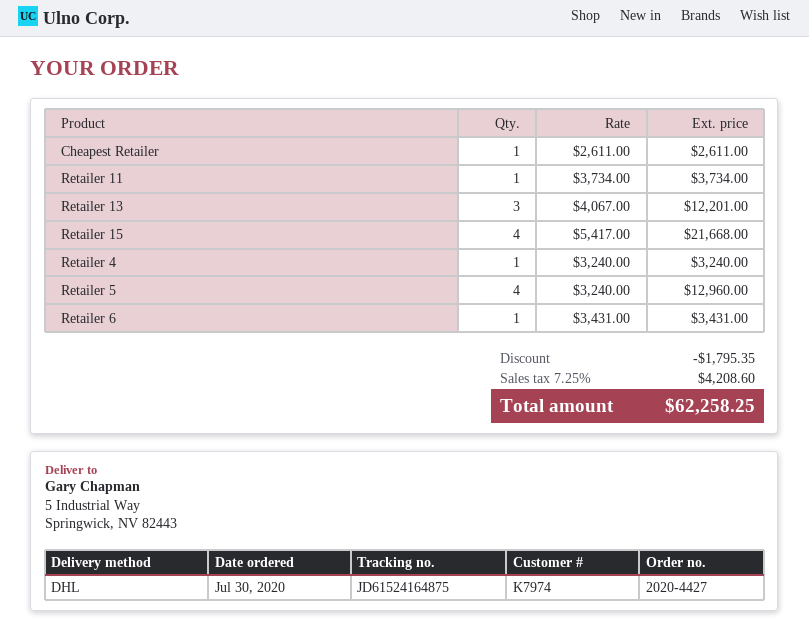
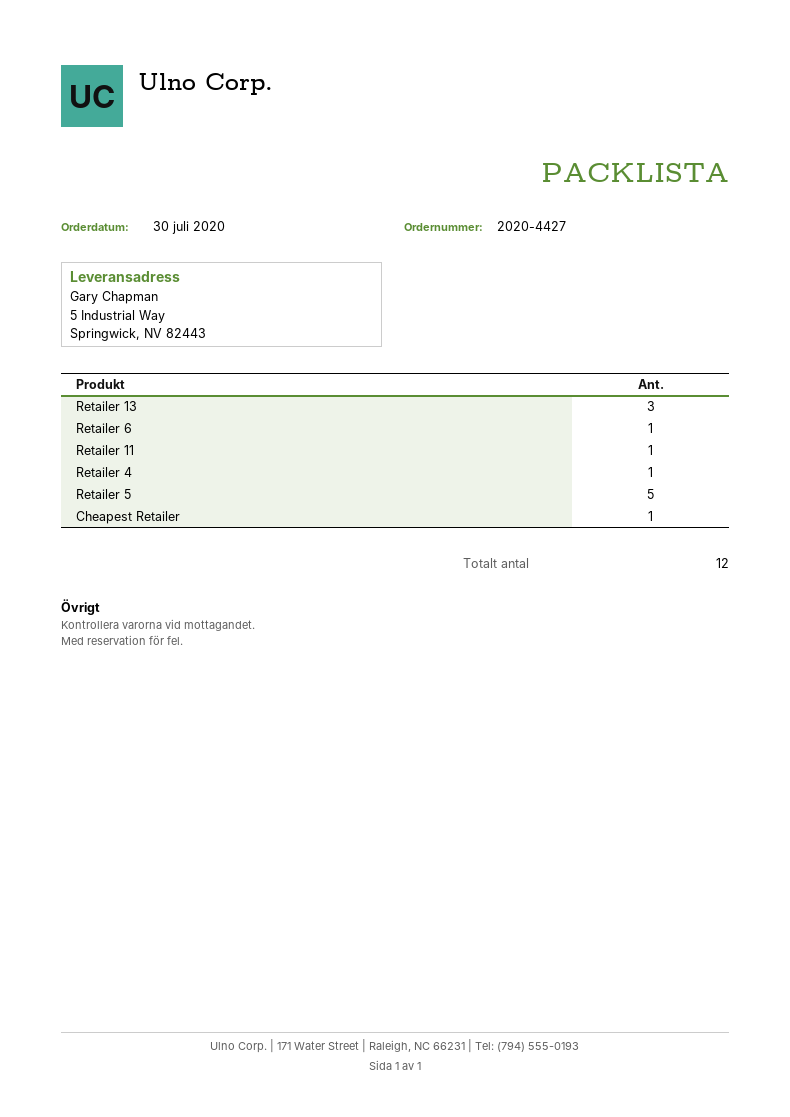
Retailer 15: 4 -> none
Retailer 5: 4 -> 5

